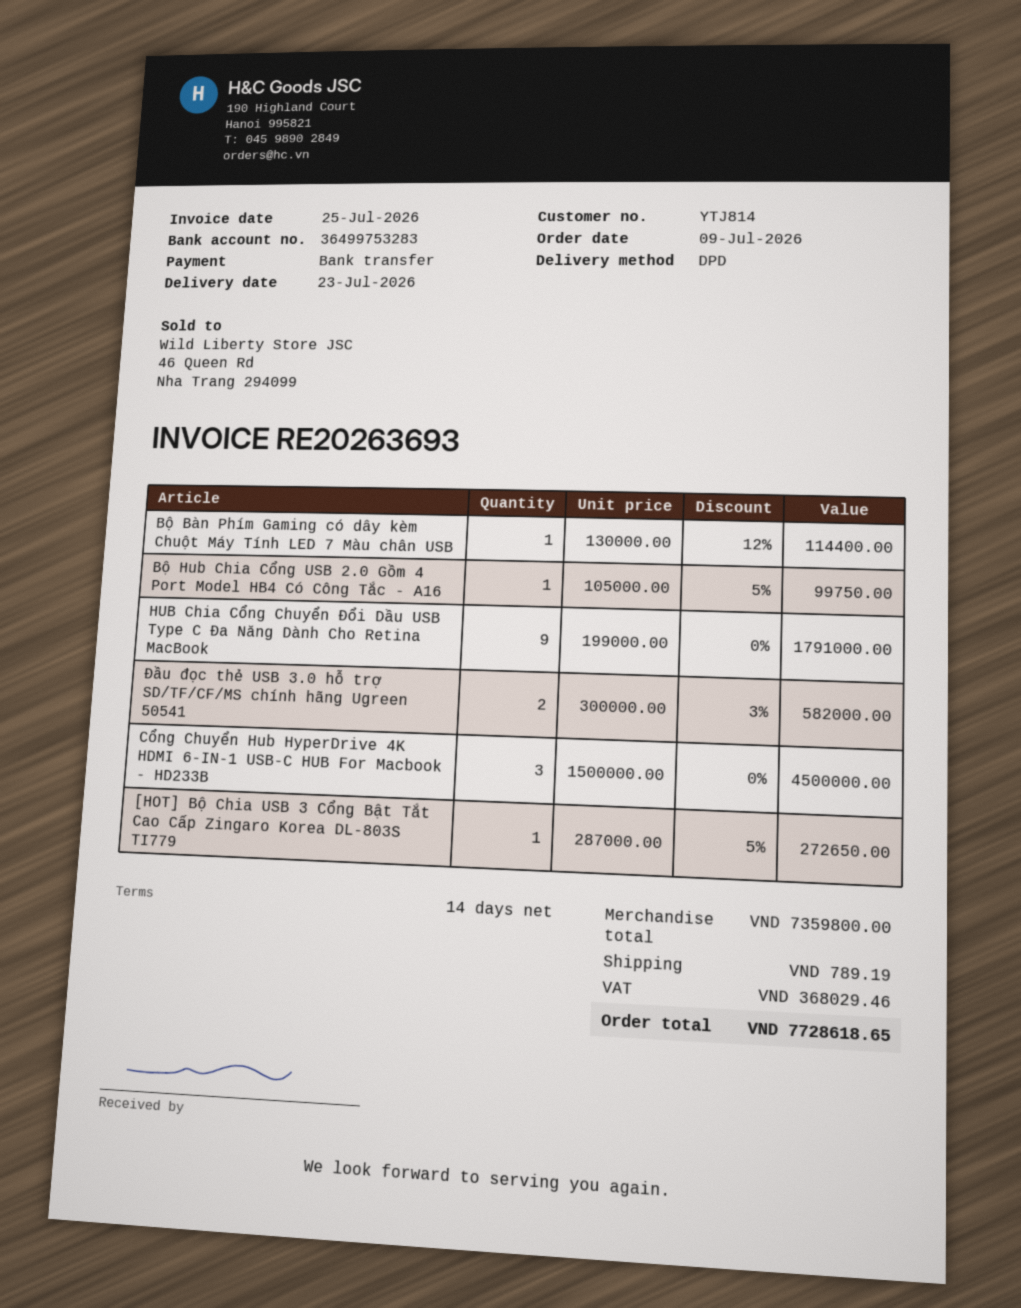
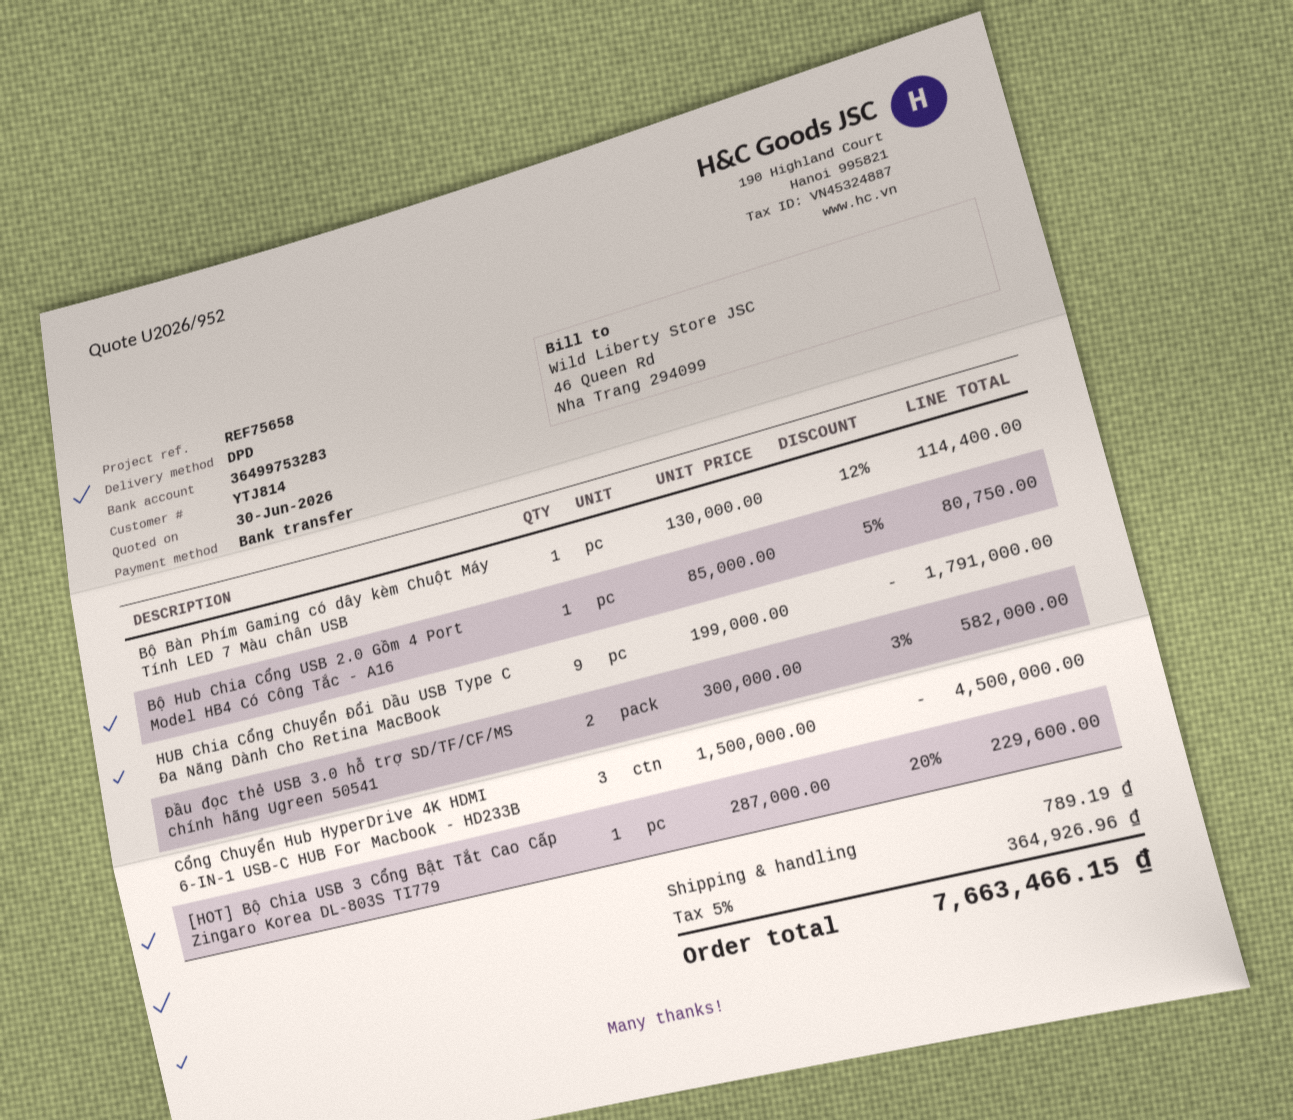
Bộ Hub Chia Cổng USB 2.0 Gồm 4 Port Model HB4 Có Công Tắc - A16: 1 x 105000.00 - 5% = 99750.00 -> 1 x 85000.00 - 5% = 80750.00
[HOT] Bộ Chia USB 3 Cổng Bật Tắt Cao Cấp Zingaro Korea DL-803S TI779: 1 x 287000.00 - 5% = 272650.00 -> 1 x 287000.00 - 20% = 229600.00
tax: 368029.46 -> 364926.96
total: 7728618.65 -> 7663466.15

